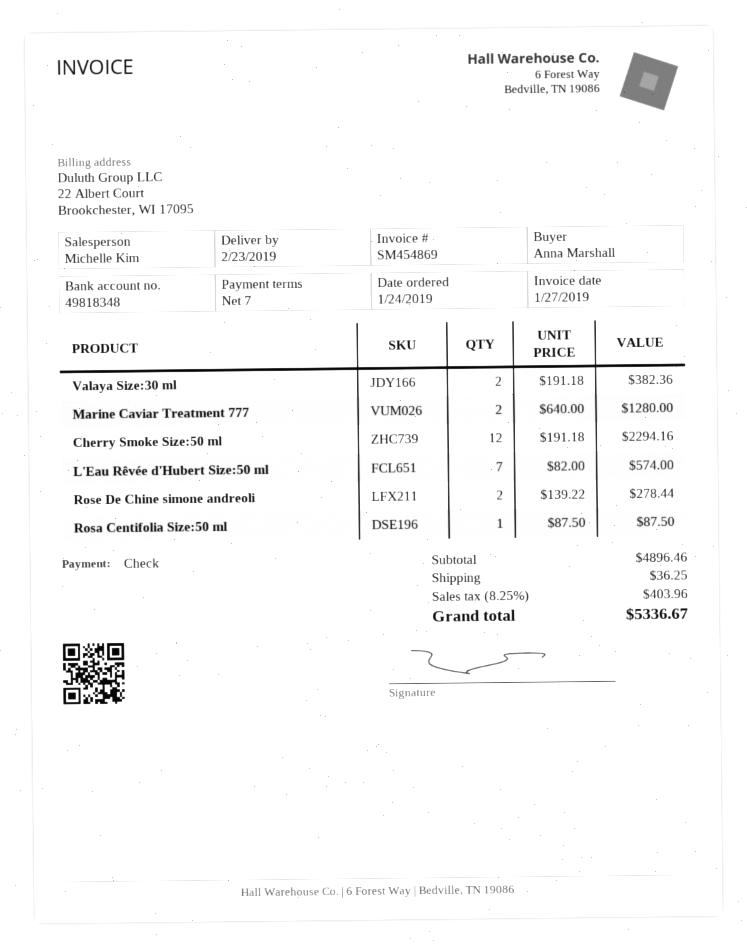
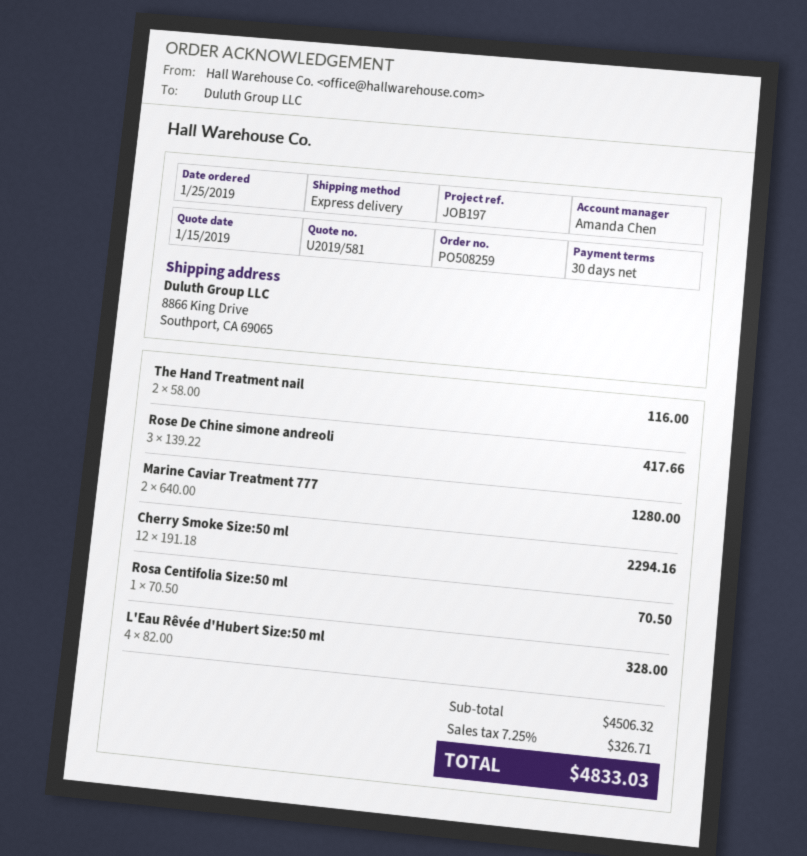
order date: 2019-01-24 -> 2019-01-25
payment terms: 7 days -> 30 days
sales rep: Michelle Kim -> Amanda Chen
Valaya Size:30 ml: 2 x 191.18 = 382.36 -> none
L'Eau Rêvée d'Hubert Size:50 ml: 7 x 82.00 = 574.00 -> 4 x 82.00 = 328.00
Rose De Chine simone andreoli: 2 x 139.22 = 278.44 -> 3 x 139.22 = 417.66
Rosa Centifolia Size:50 ml: 1 x 87.50 = 87.50 -> 1 x 70.50 = 70.50
The Hand Treatment nail: none -> 2 x 58.00 = 116.00
subtotal: 4896.46 -> 4506.32
shipping: 36.25 -> none
tax: 8.25% = 403.96 -> 7.25% = 326.71
total: 5336.67 -> 4833.03

